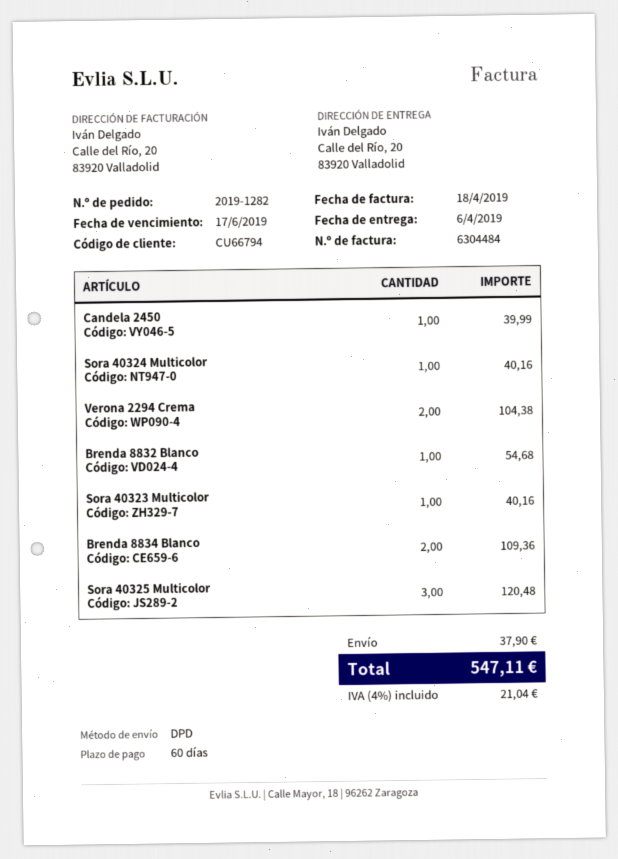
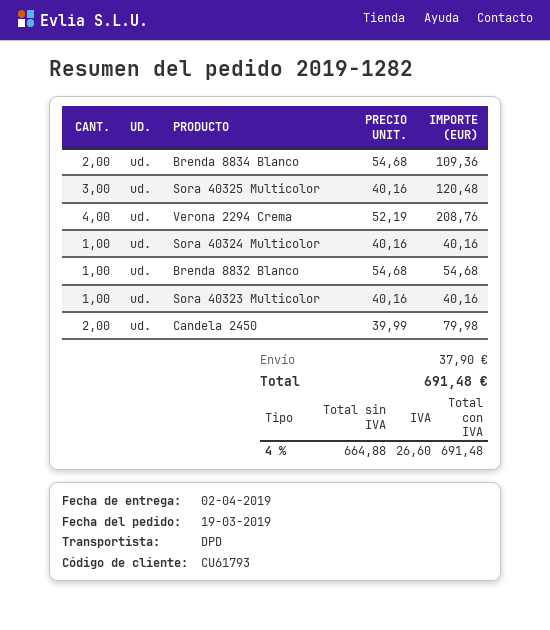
delivery date: 2019-04-06 -> 2019-04-02
customer number: CU66794 -> CU61793
Candela 2450: 1 for 39.99 -> 2 for 79.98
Verona 2294 Crema: 2 for 104.38 -> 4 for 208.76
tax: 4% = 21.04 -> 4% = 26.60
total: 547.11 -> 691.48

